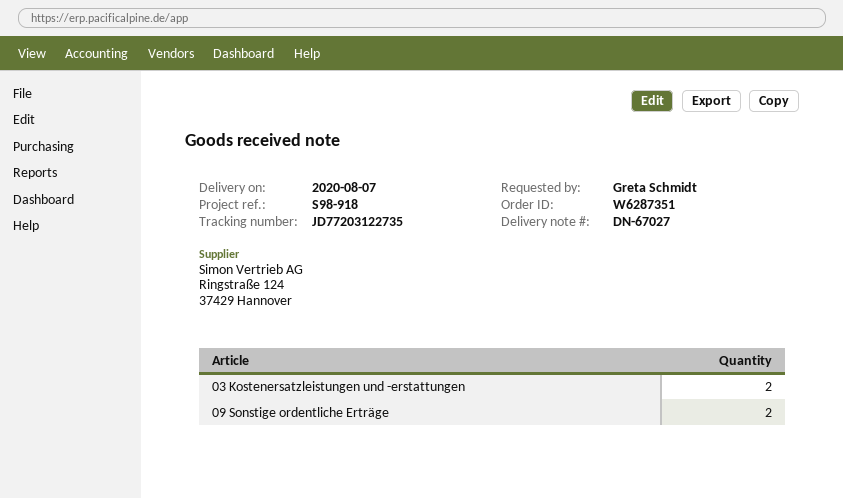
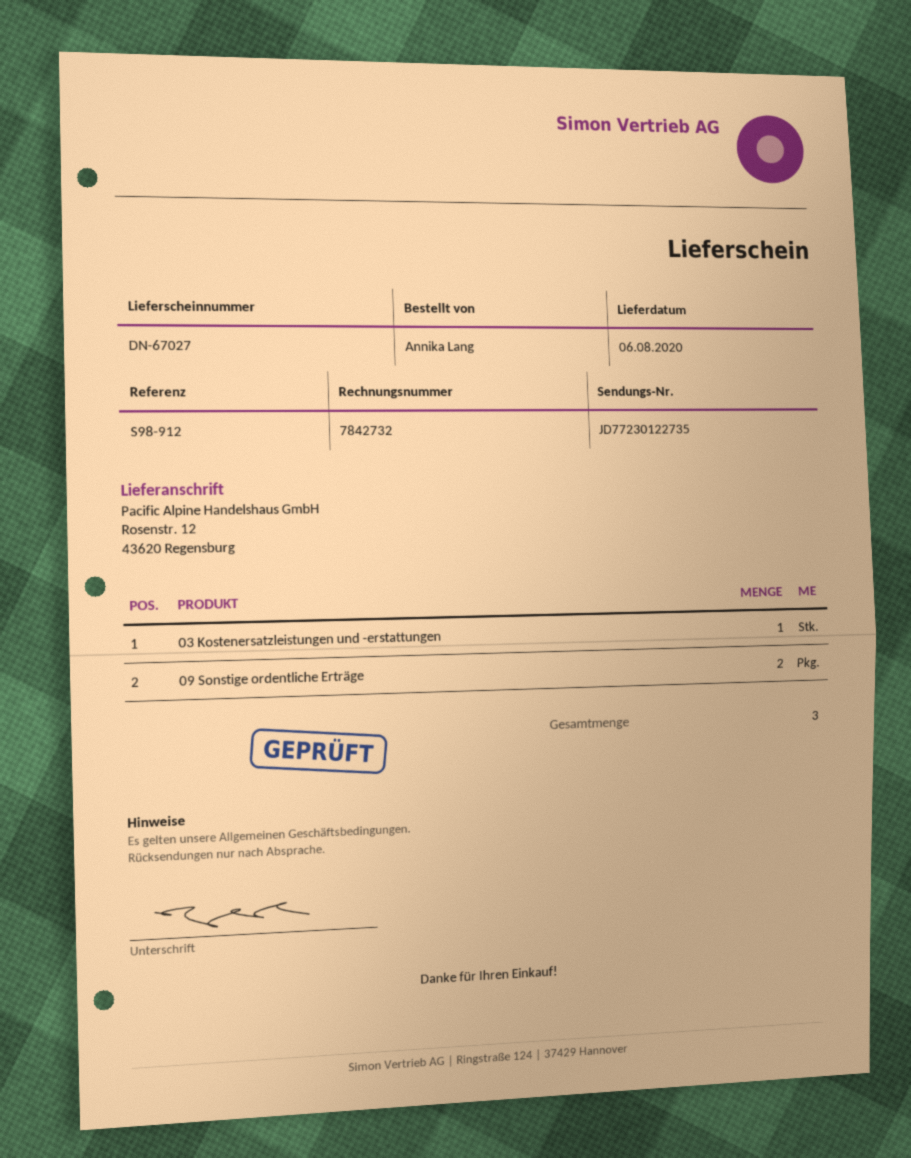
delivery date: 2020-08-07 -> 2020-08-06
reference: S98-918 -> S98-912
ordered by: Greta Schmidt -> Annika Lang
tracking number: JD77203122735 -> JD77230122735
03 Kostenersatzleistungen und -erstattungen: 2 -> 1

